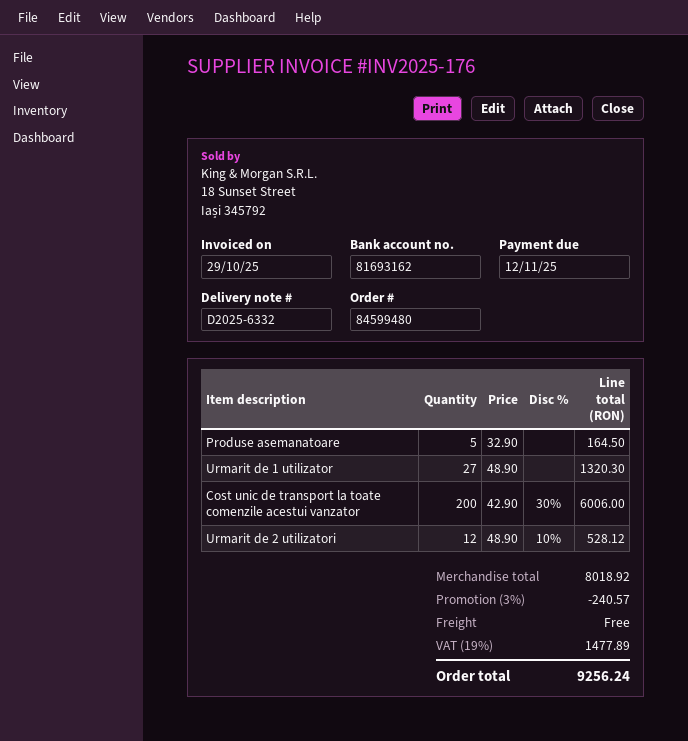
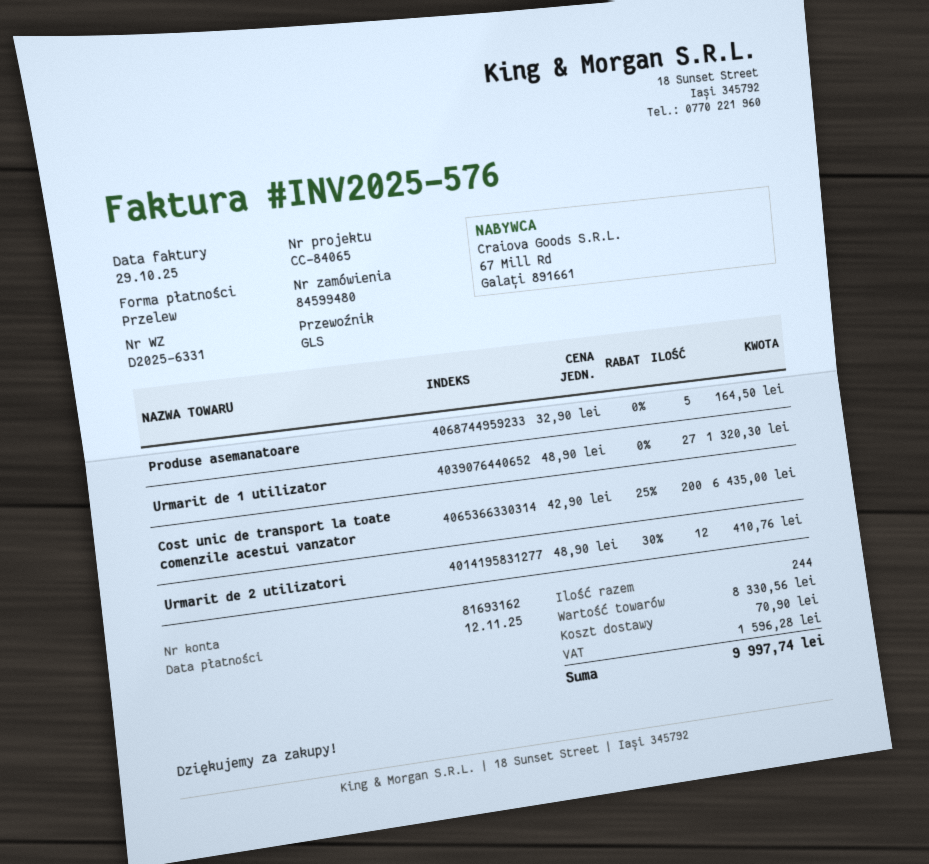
delivery note number: D2025-6332 -> D2025-6331
invoice number: INV2025-176 -> INV2025-576
Cost unic de transport la toate comenzile acestui vanzator: 200 x 42.90 - 30% = 6006.00 -> 200 x 42.90 - 25% = 6435.00
Urmarit de 2 utilizatori: 12 x 48.90 - 10% = 528.12 -> 12 x 48.90 - 30% = 410.76
subtotal: 8018.92 -> 8330.56
discount: 3% = 240.57 -> none
shipping: 0.00 -> 70.90
tax: 1477.89 -> 1596.28
total: 9256.24 -> 9997.74

